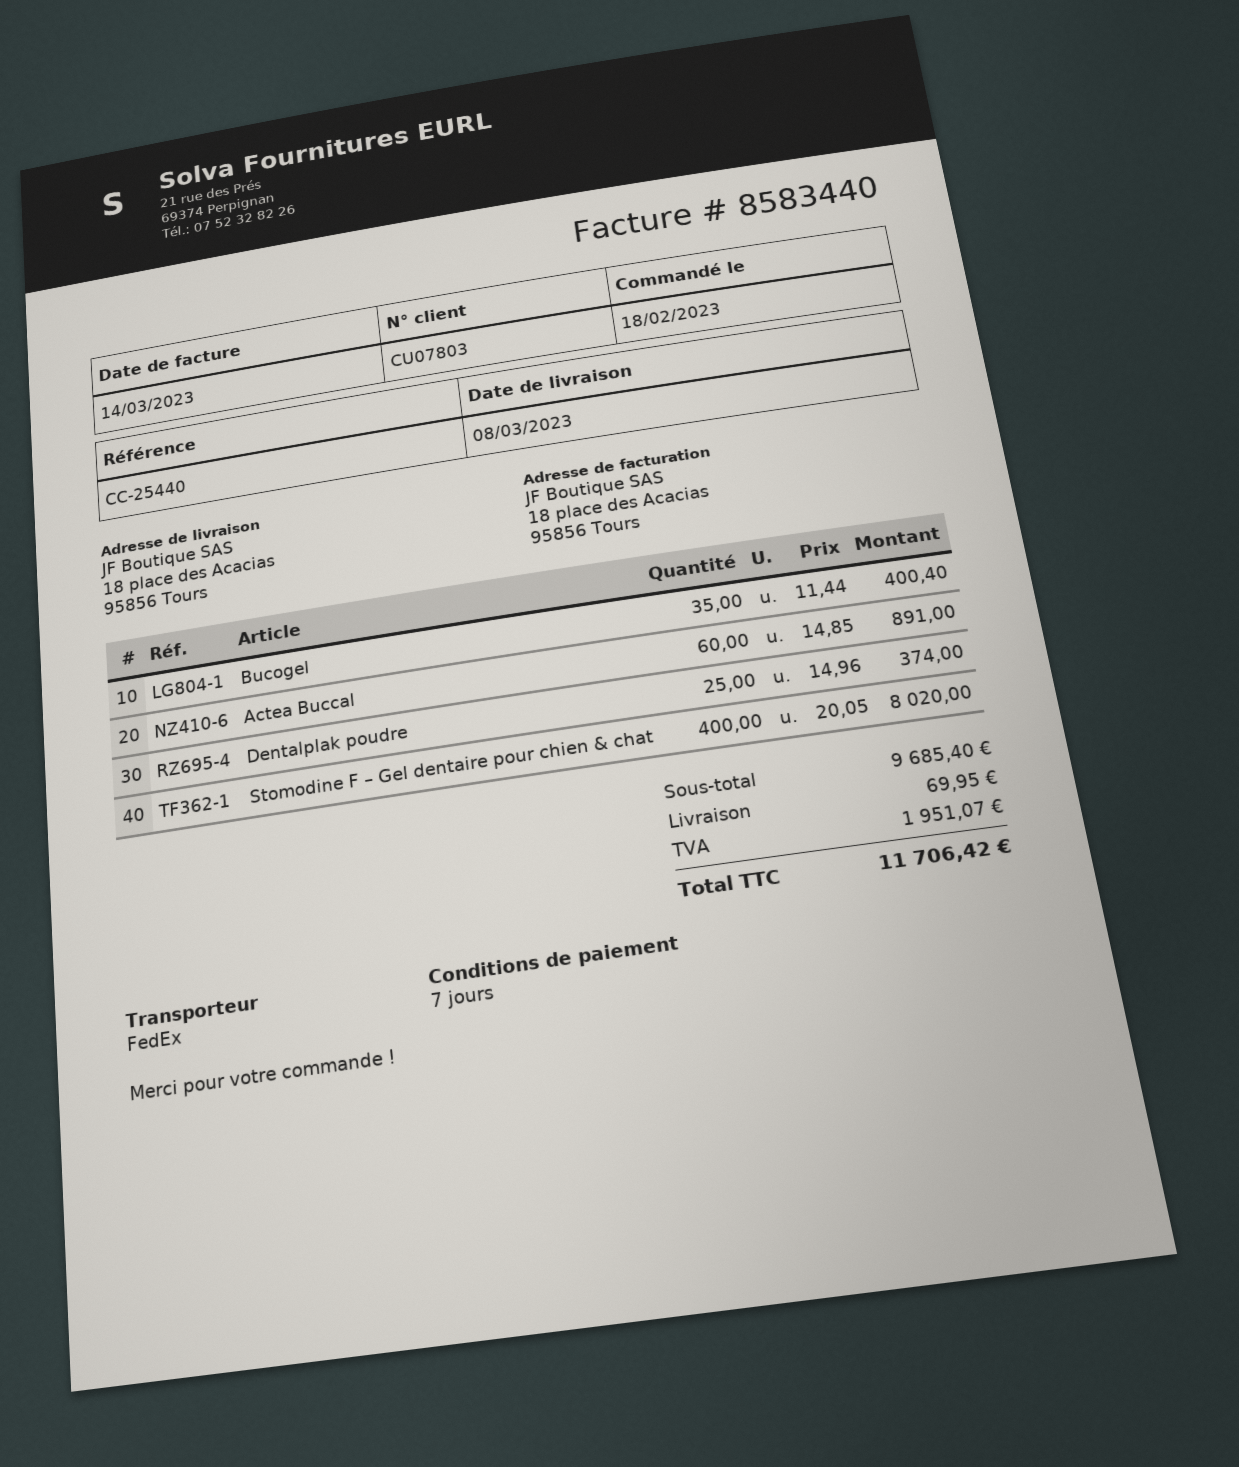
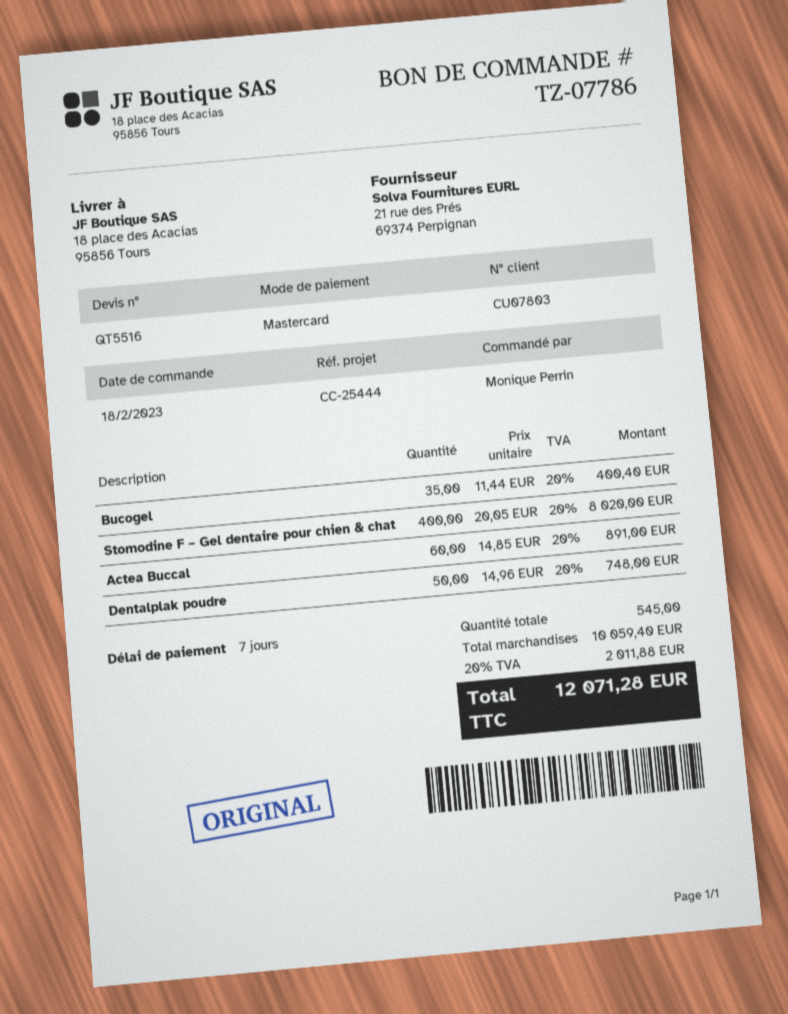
reference: CC-25440 -> CC-25444
Dentalplak poudre: 25 x 14.96 = 374.00 -> 50 x 14.96 = 748.00
subtotal: 9685.40 -> 10059.40
shipping: 69.95 -> none
tax: 1951.07 -> 2011.88
total: 11706.42 -> 12071.28

